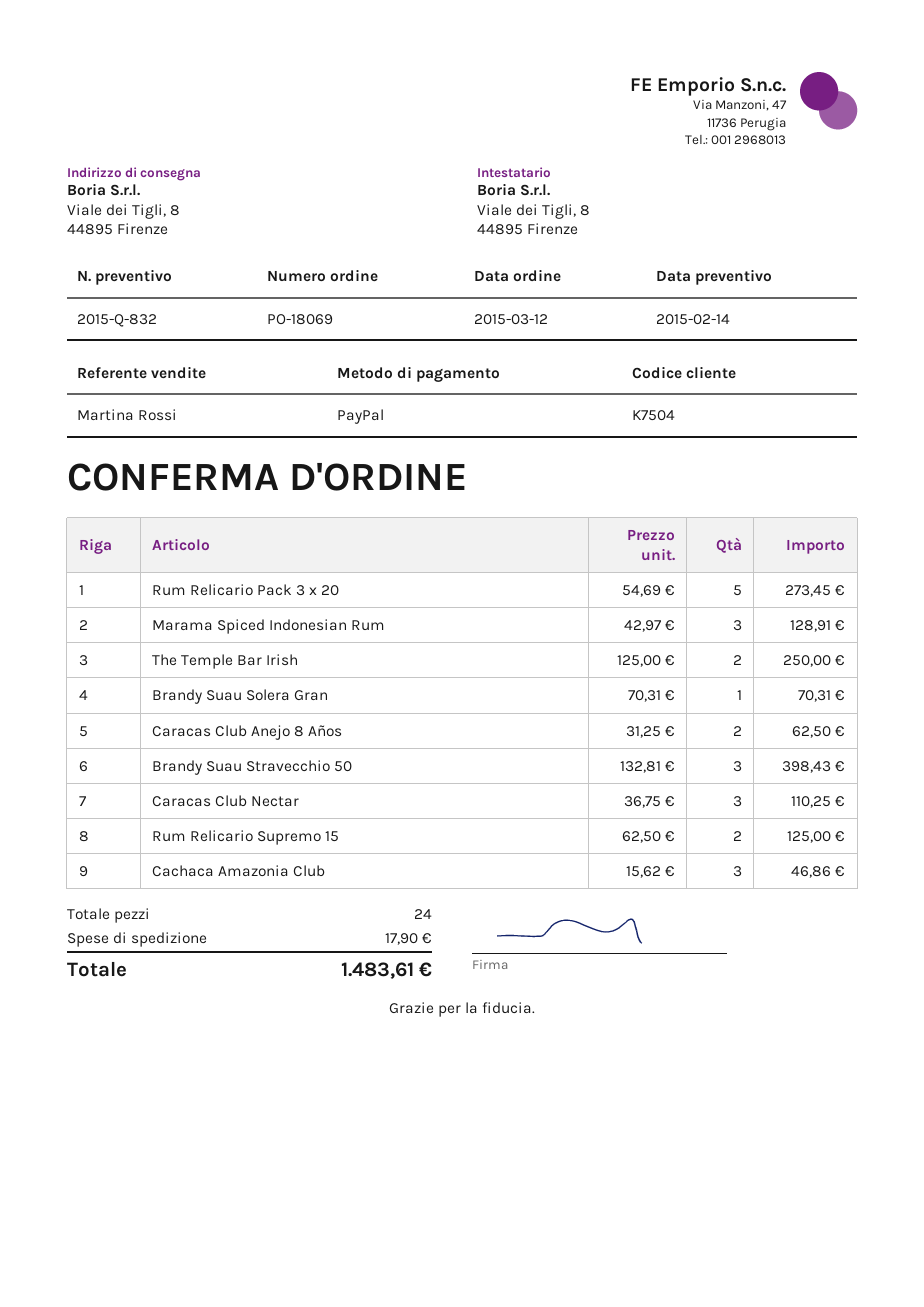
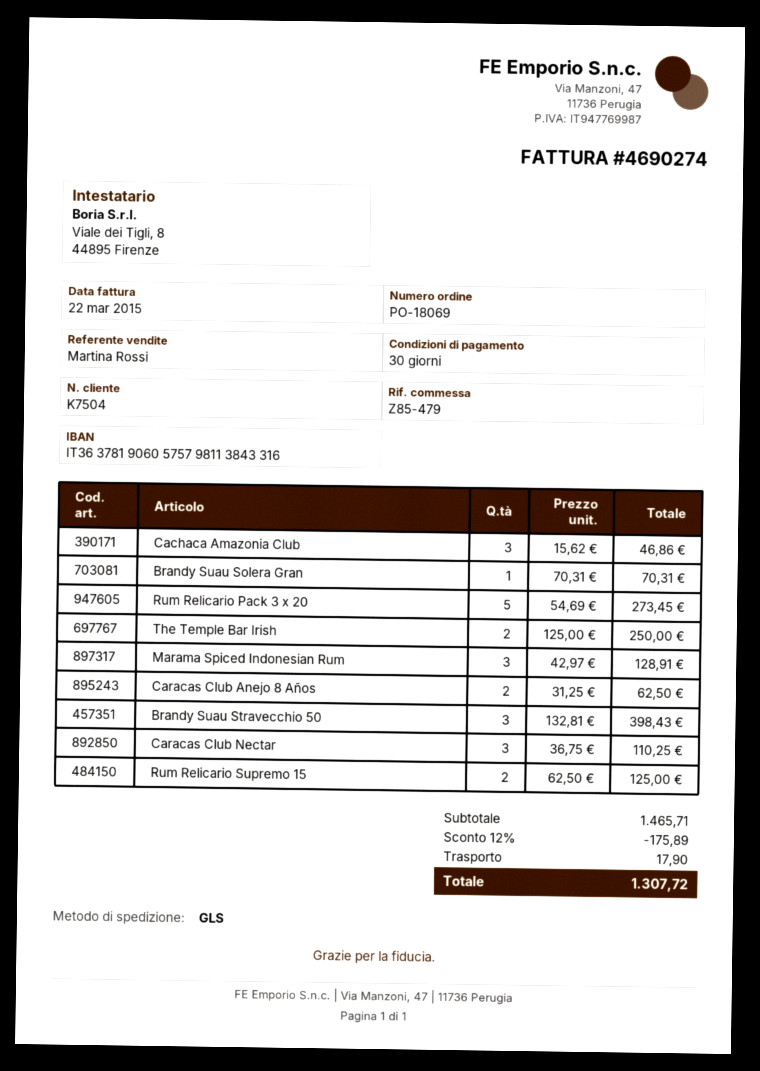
discount: none -> 12% = 175.89
total: 1483.61 -> 1307.72

